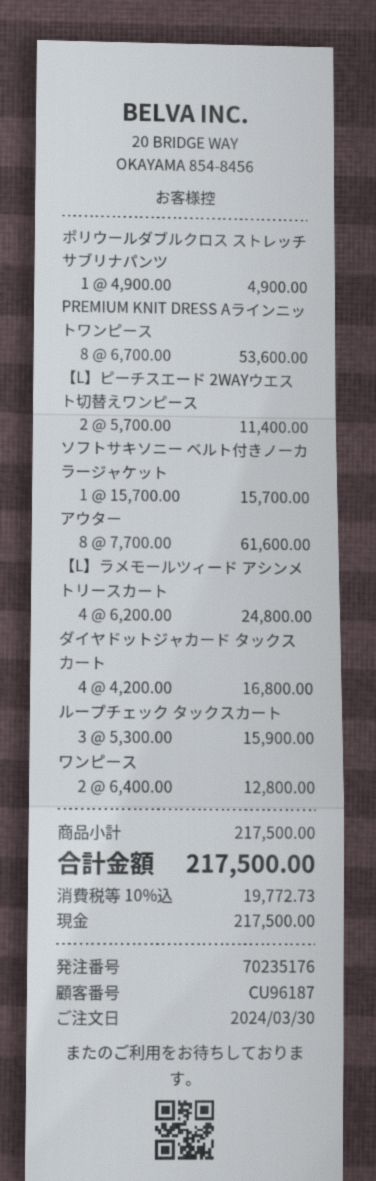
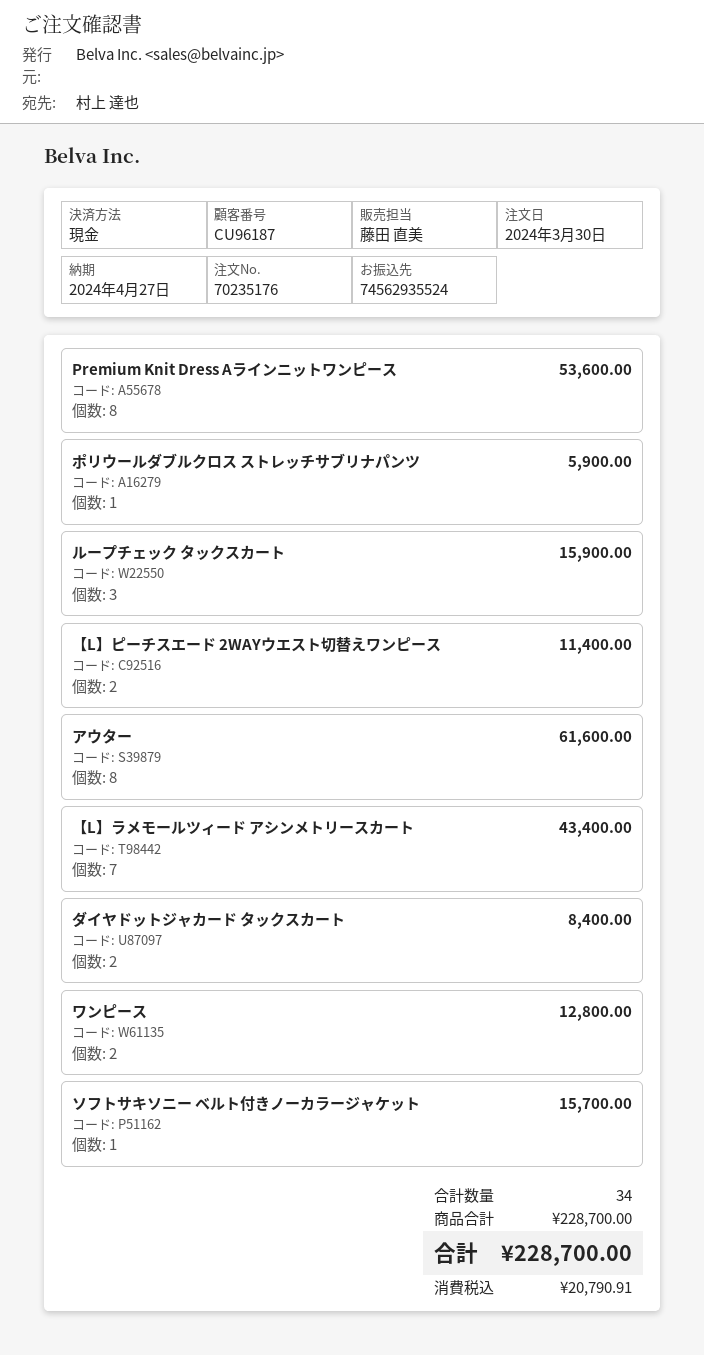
ポリウールダブルクロス ストレッチサブリナパンツ: 1 for 4900.00 -> 1 for 5900.00
【L】ラメモールツィード アシンメトリースカート: 4 for 24800.00 -> 7 for 43400.00
ダイヤドットジャカード タックスカート: 4 for 16800.00 -> 2 for 8400.00
subtotal: 217500.00 -> 228700.00
tax: 19772.73 -> 20790.91
total: 217500.00 -> 228700.00

